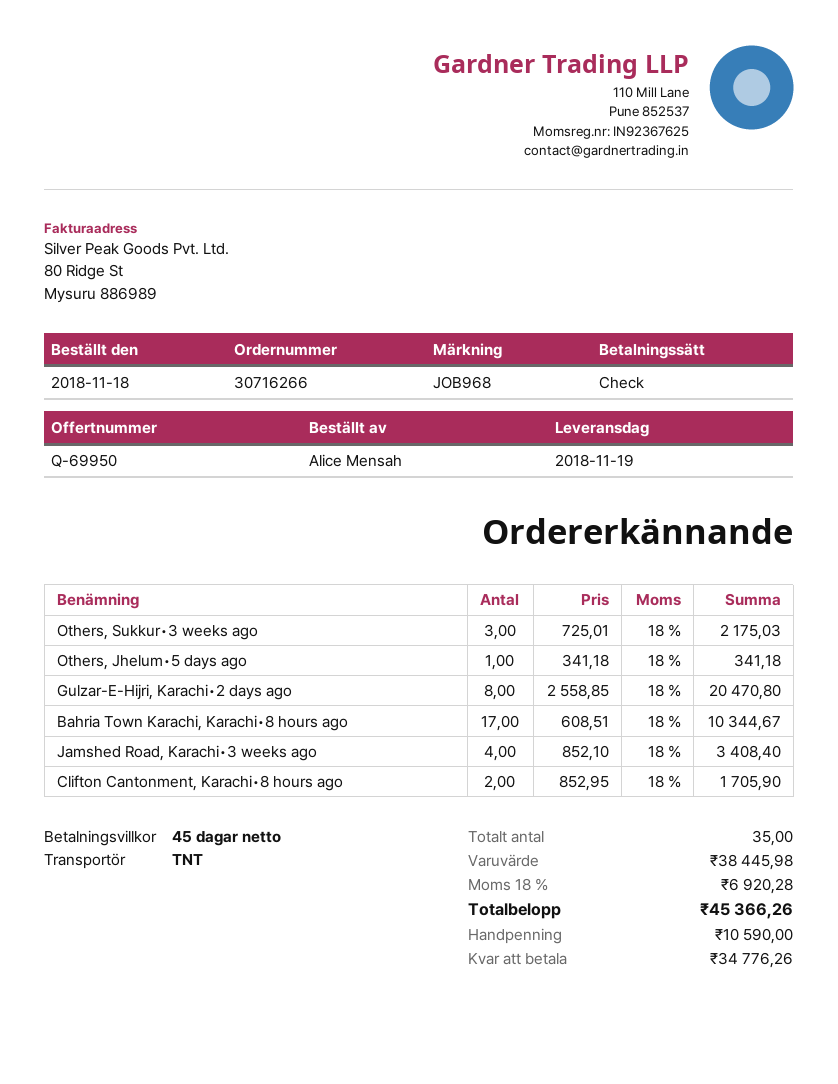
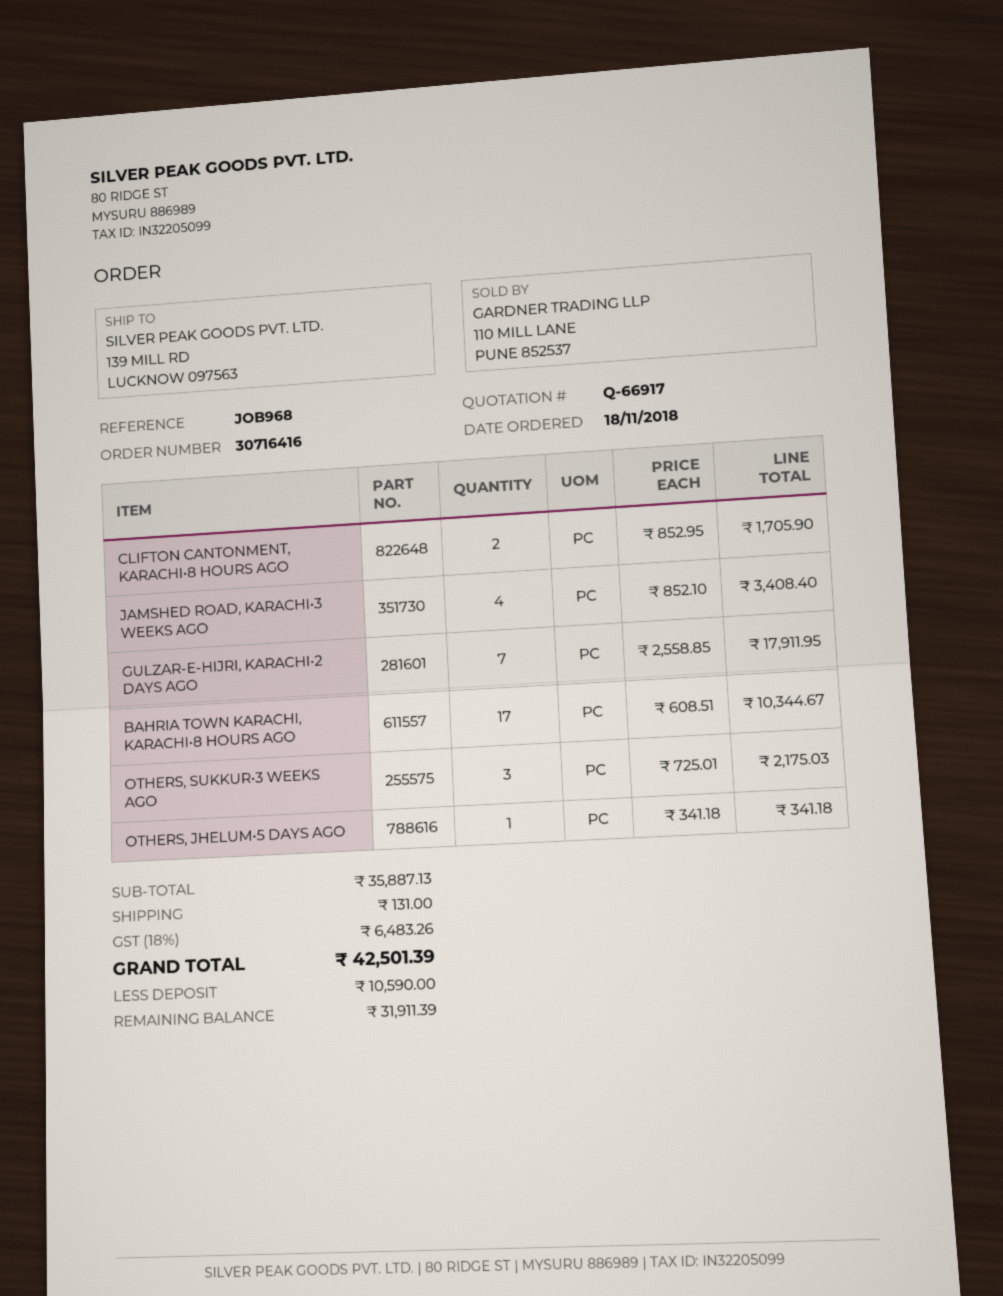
quote number: Q-69950 -> Q-66917
order number: 30716266 -> 30716416
Gulzar-E-Hijri, Karachi•2 days ago: 8 x 2558.85 = 20470.80 -> 7 x 2558.85 = 17911.95
subtotal: 38445.98 -> 35887.13
shipping: none -> 131.00
tax: 18% = 6920.28 -> 18% = 6483.26
total: 45366.26 -> 42501.39
balance: 34776.26 -> 31911.39

